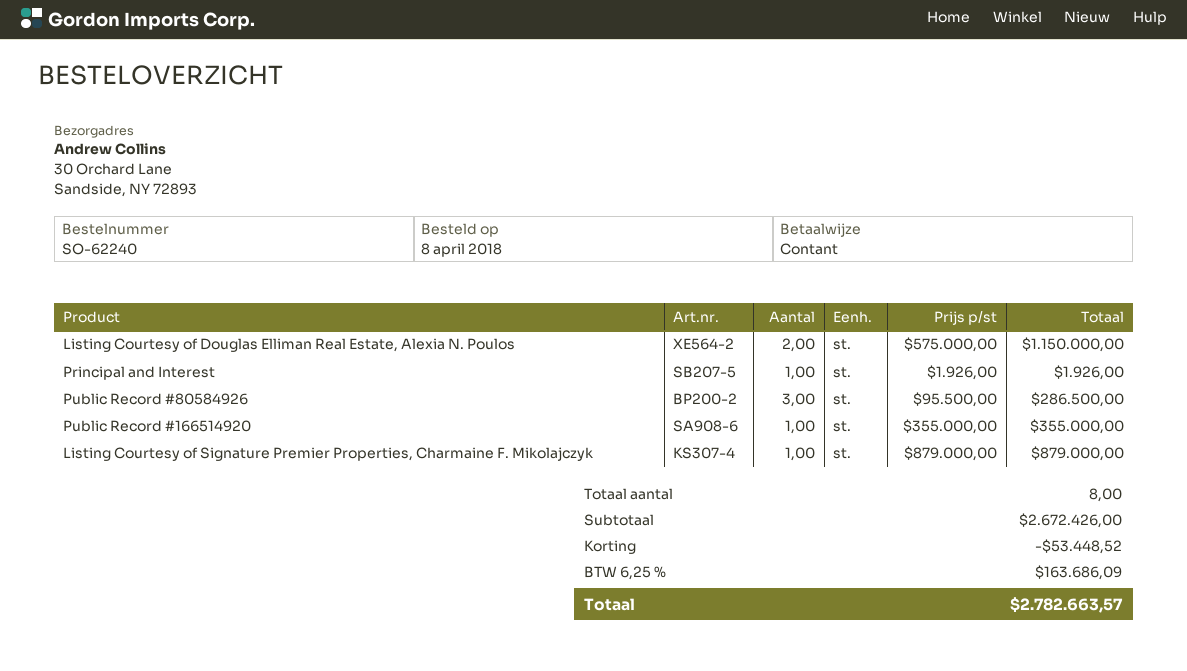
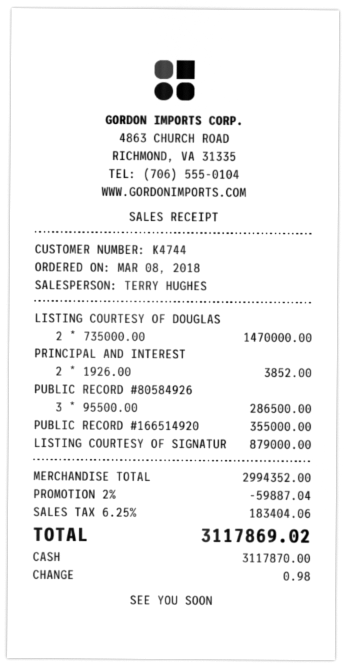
order date: 2018-04-08 -> 2018-03-08
Listing Courtesy of Douglas Elliman Real Estate, Alexia N. Poulos: 2 x 575000.00 = 1150000.00 -> 2 x 735000.00 = 1470000.00
Principal and Interest: 1 x 1926.00 = 1926.00 -> 2 x 1926.00 = 3852.00
subtotal: 2672426.00 -> 2994352.00
discount: 53448.52 -> 59887.04
tax: 6.25% = 163686.09 -> 6.25% = 183404.06
total: 2782663.57 -> 3117869.02

